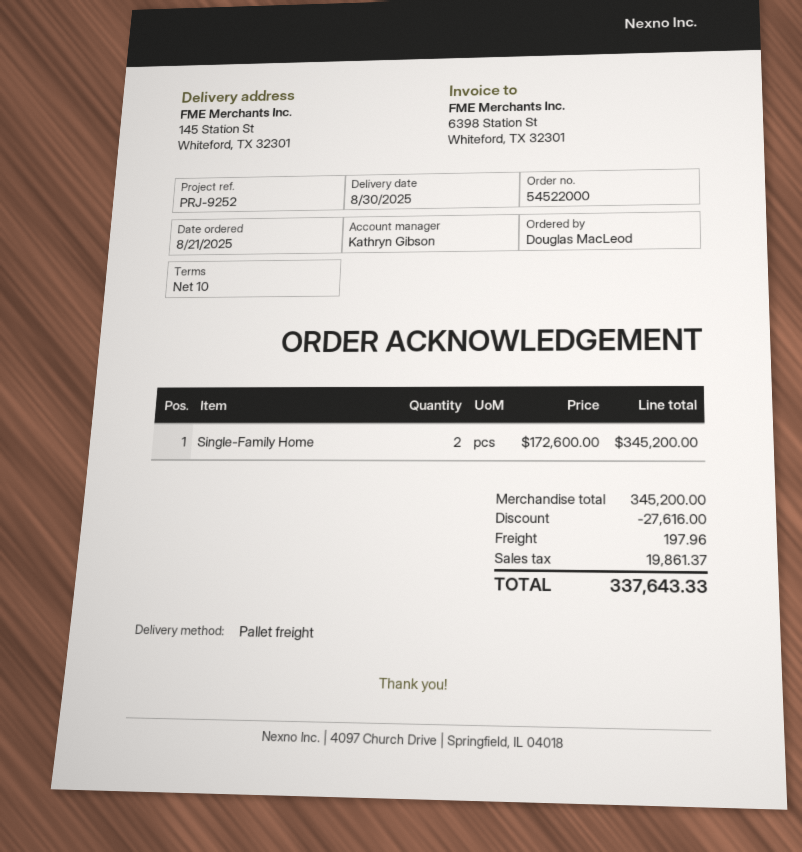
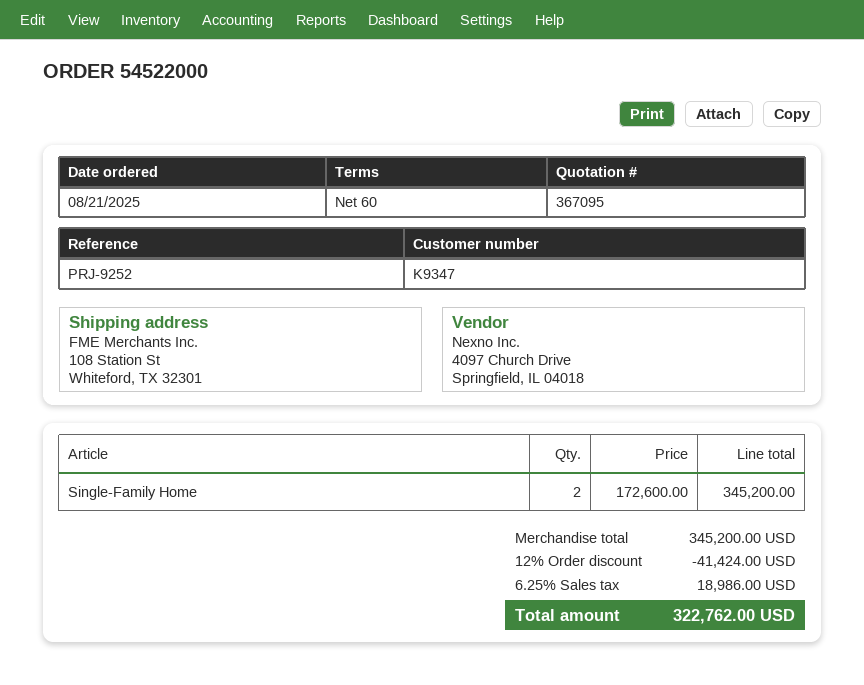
payment terms: 10 days -> 60 days
ship to: 145 Station St, Whiteford, TX 32301 -> 108 Station St, Whiteford, TX 32301
discount: 27616.00 -> 41424.00
shipping: 197.96 -> none
tax: 19861.37 -> 18986.00
total: 337643.33 -> 322762.00

